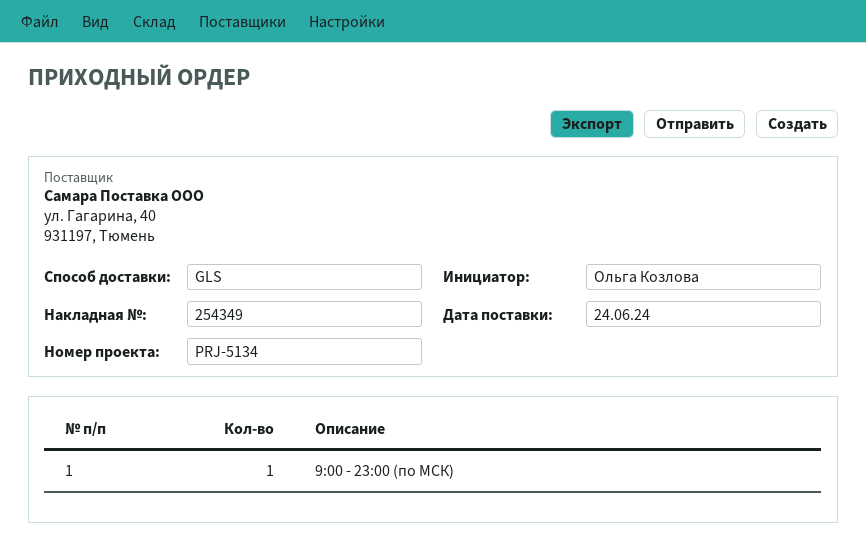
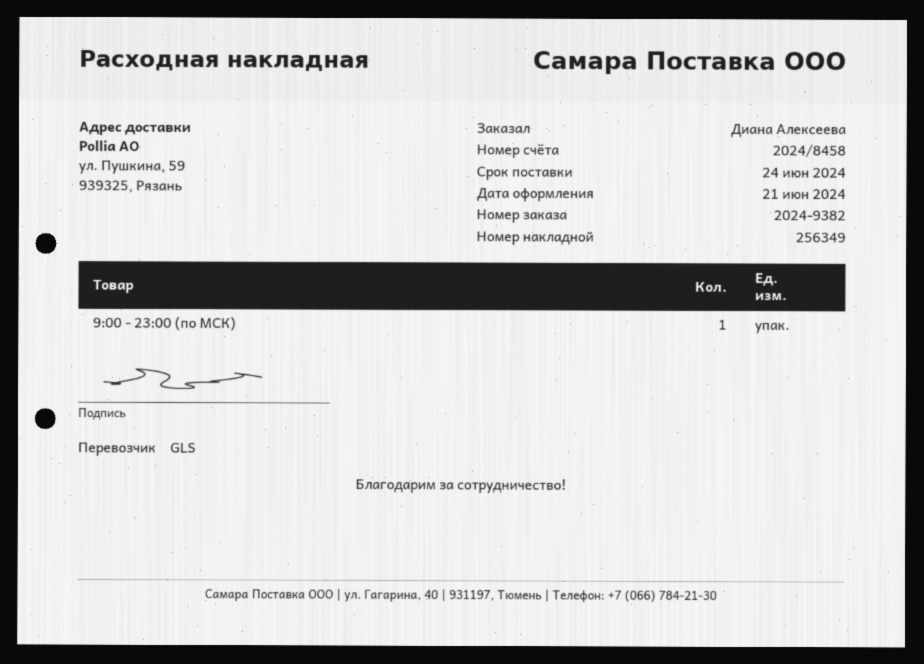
delivery note number: 254349 -> 256349
ordered by: Ольга Козлова -> Диана Алексеева

